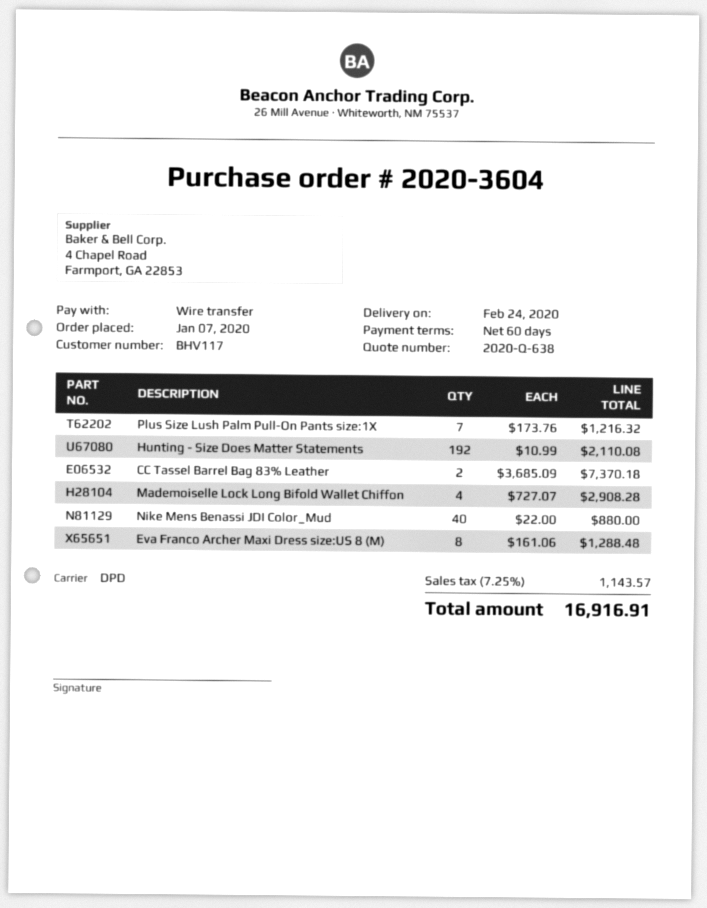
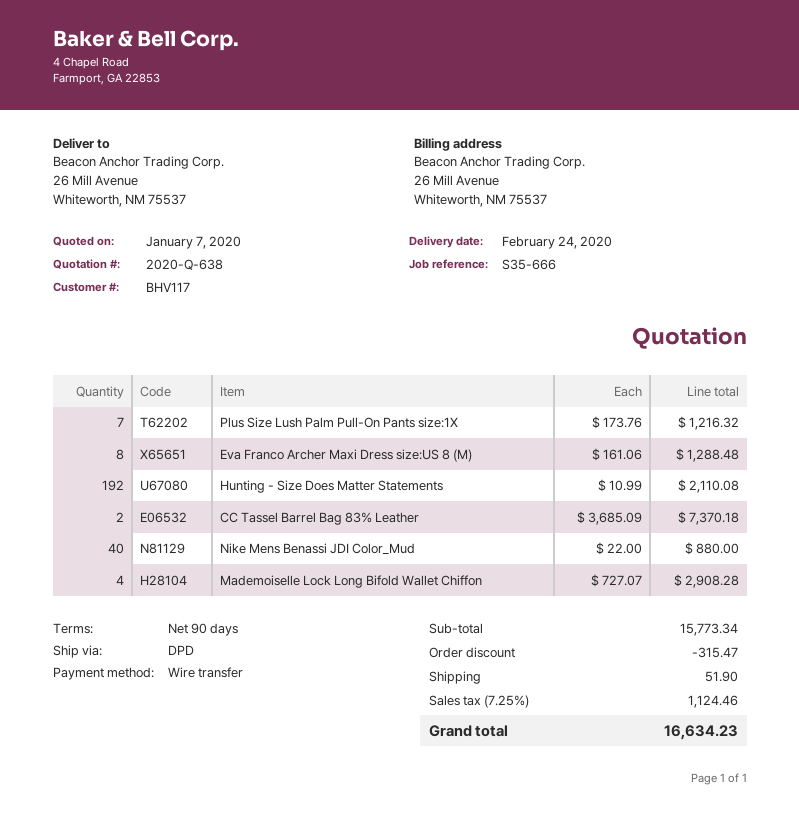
payment terms: 60 days -> 90 days
discount: none -> 315.47
shipping: none -> 51.90
tax: 7.25% = 1143.57 -> 7.25% = 1124.46
total: 16916.91 -> 16634.23

